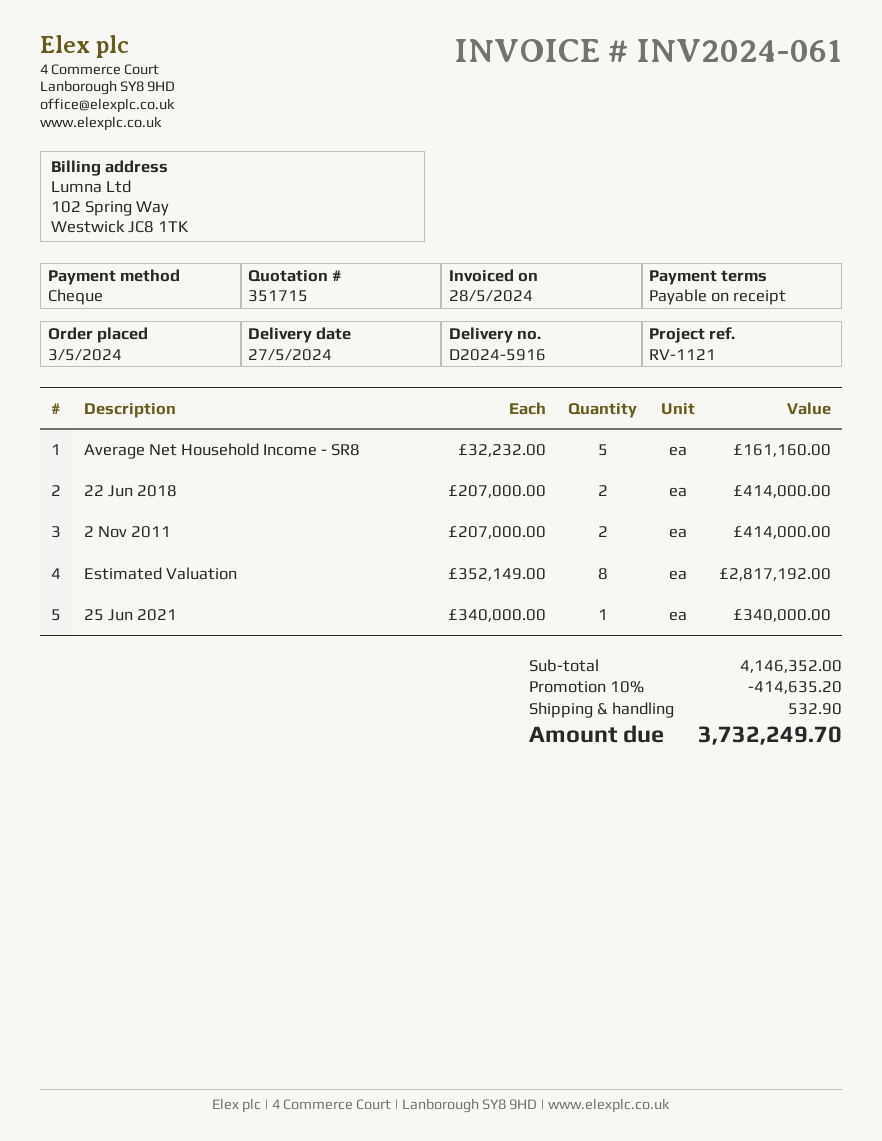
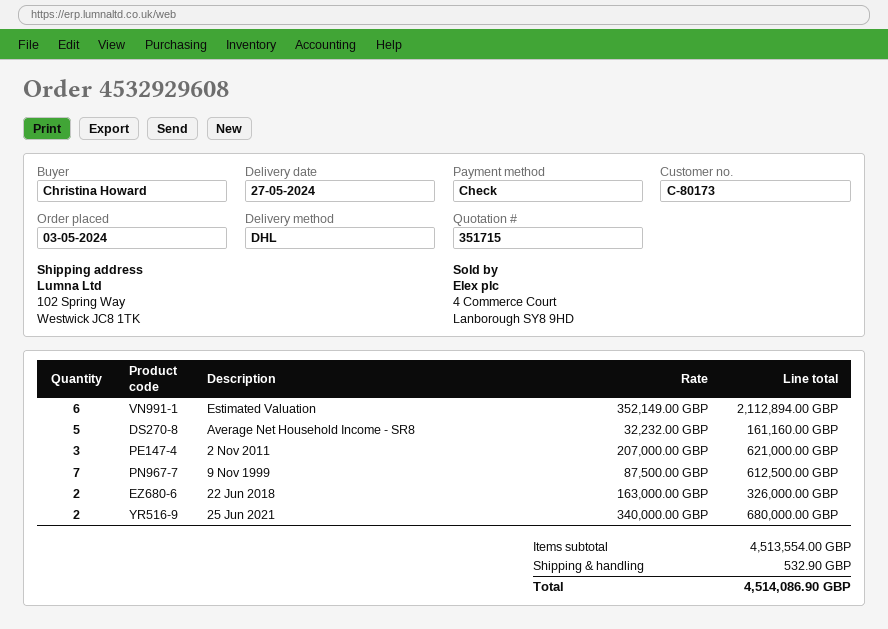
22 Jun 2018: 2 x 207000.00 = 414000.00 -> 2 x 163000.00 = 326000.00
2 Nov 2011: 2 x 207000.00 = 414000.00 -> 3 x 207000.00 = 621000.00
Estimated Valuation: 8 x 352149.00 = 2817192.00 -> 6 x 352149.00 = 2112894.00
25 Jun 2021: 1 x 340000.00 = 340000.00 -> 2 x 340000.00 = 680000.00
9 Nov 1999: none -> 7 x 87500.00 = 612500.00
subtotal: 4146352.00 -> 4513554.00
discount: 10% = 414635.20 -> none
total: 3732249.70 -> 4514086.90

